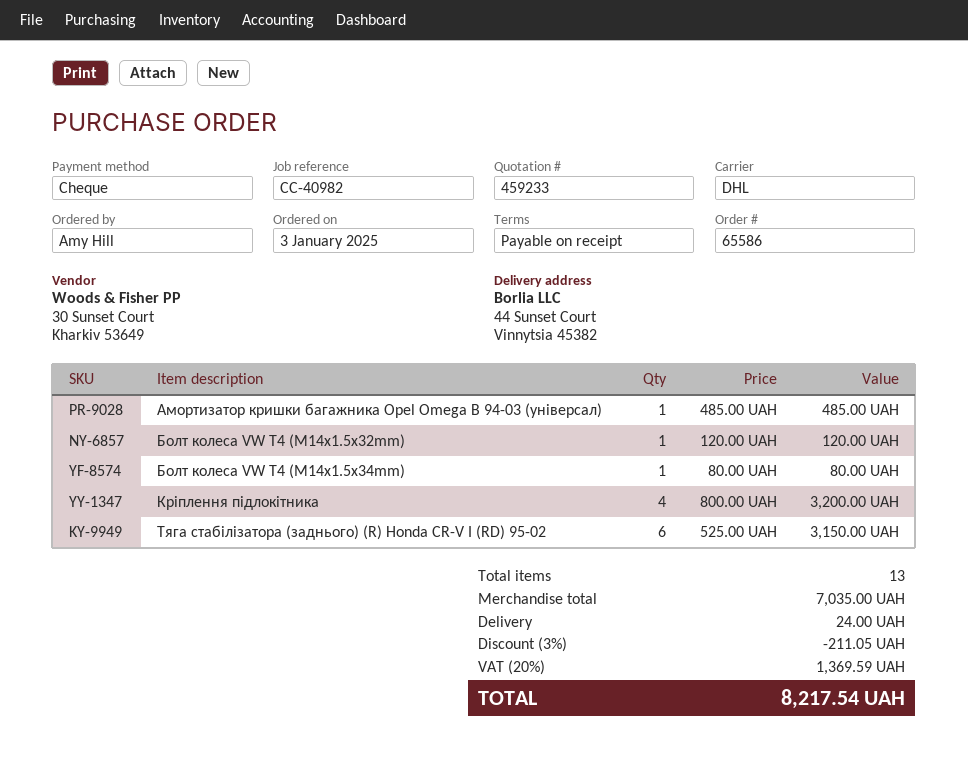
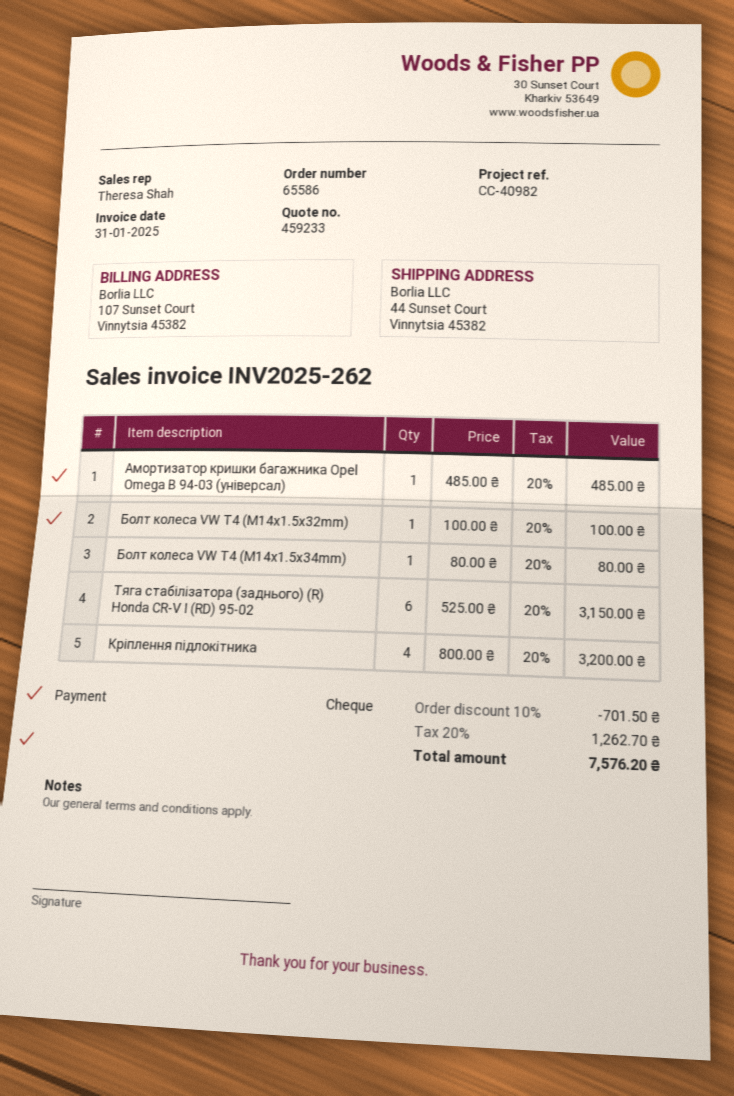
Болт колеса VW T4 (M14x1.5x32mm): 1 x 120.00 = 120.00 -> 1 x 100.00 = 100.00
discount: 3% = 211.05 -> 10% = 701.50
shipping: 24.00 -> none
tax: 20% = 1369.59 -> 20% = 1262.70
total: 8217.54 -> 7576.20

